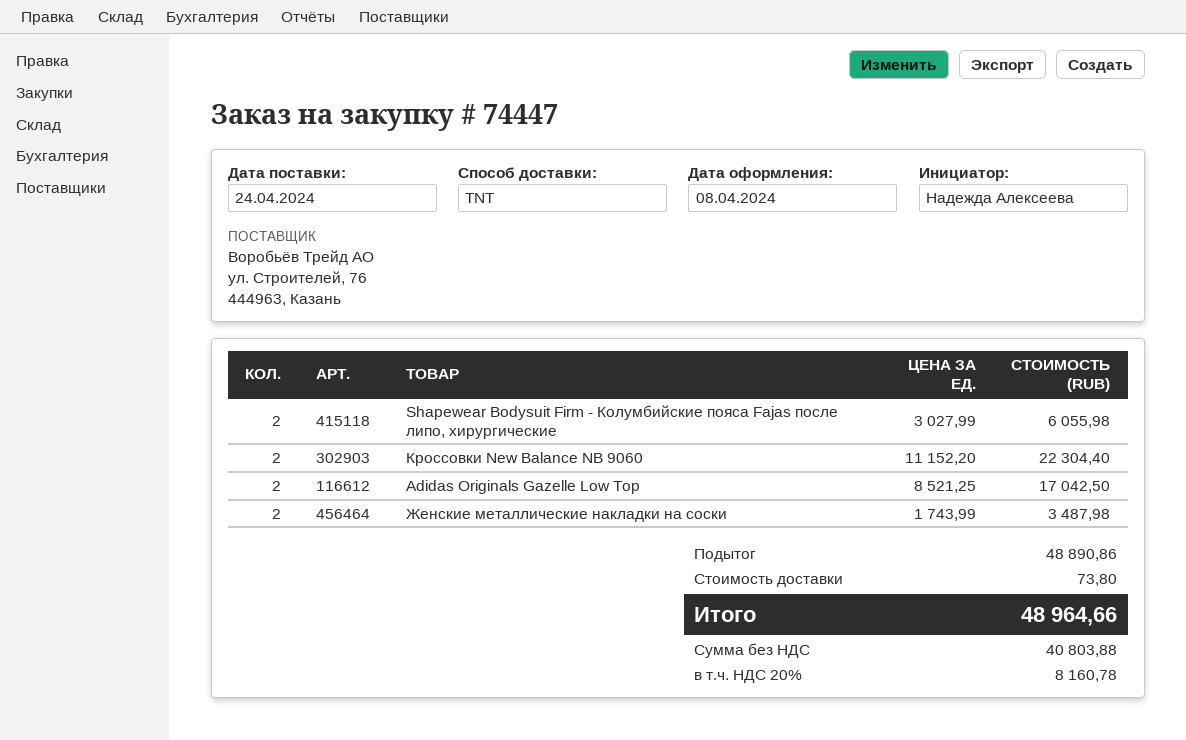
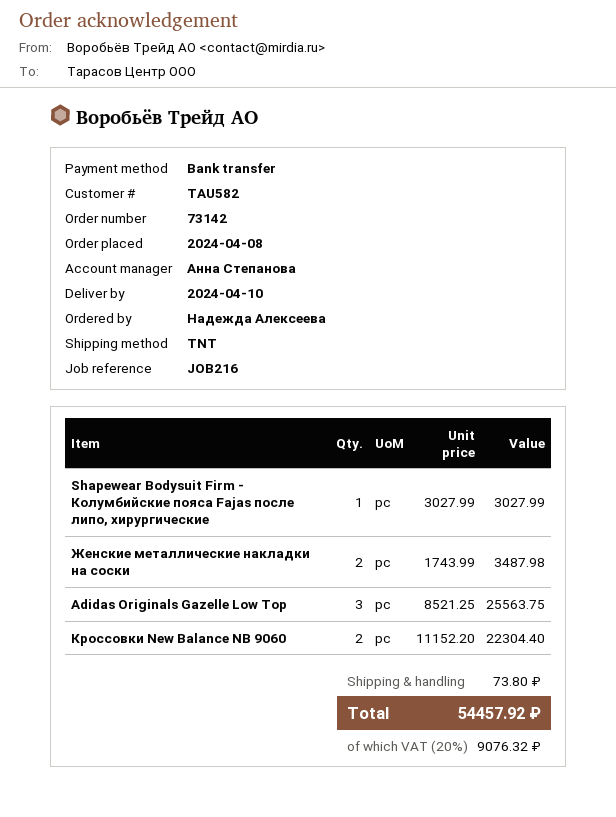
order number: 74447 -> 73142
delivery date: 2024-04-24 -> 2024-04-10
Shapewear Bodysuit Firm - Колумбийские пояса Fajas после липо, хирургические: 2 x 3027.99 = 6055.98 -> 1 x 3027.99 = 3027.99
Adidas Originals Gazelle Low Top: 2 x 8521.25 = 17042.50 -> 3 x 8521.25 = 25563.75
tax: 20% = 8160.78 -> 20% = 9076.32
total: 48964.66 -> 54457.92

